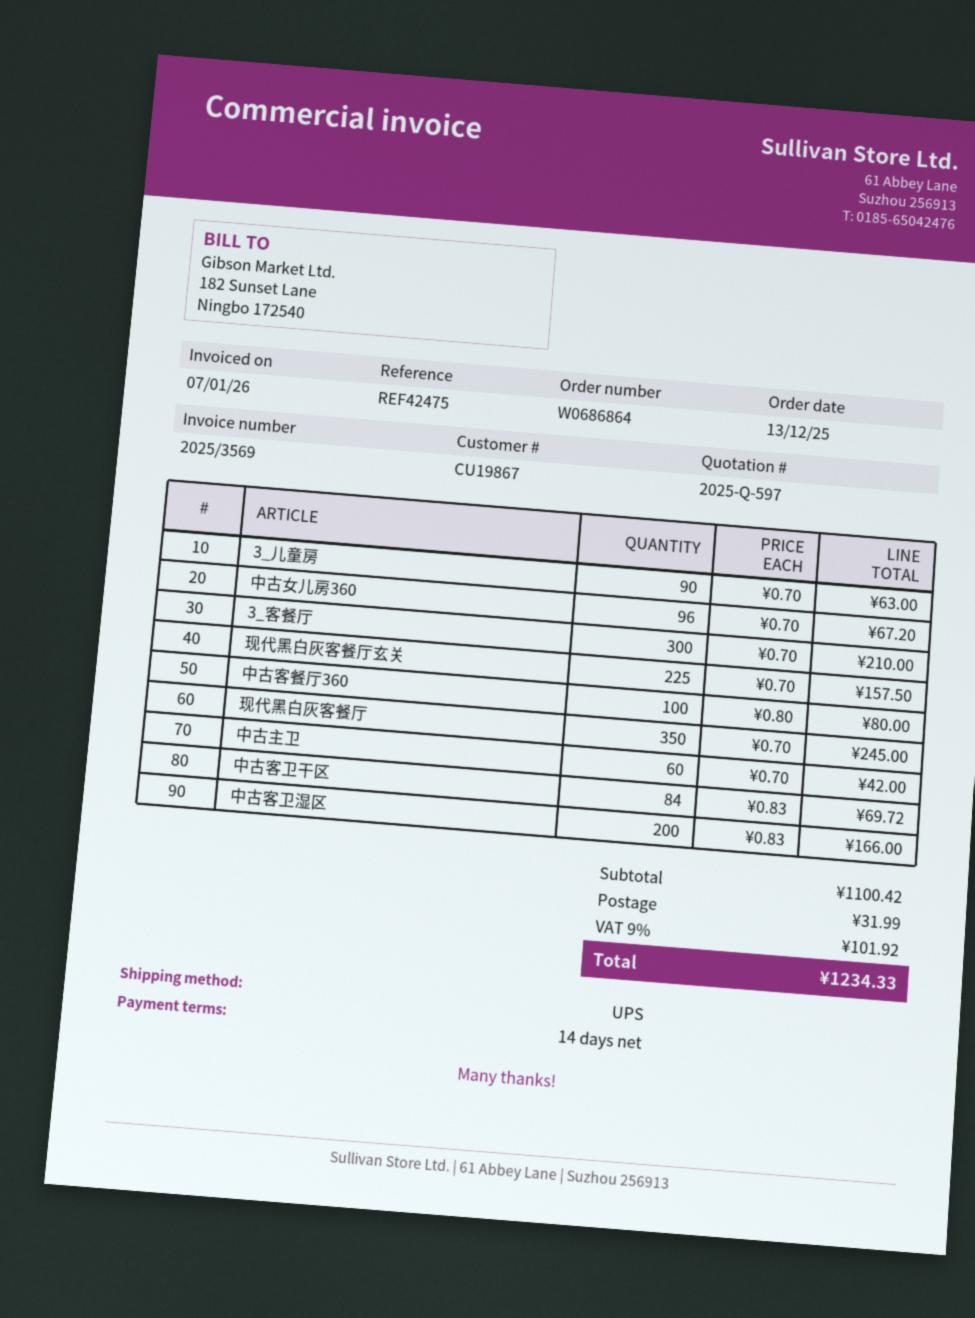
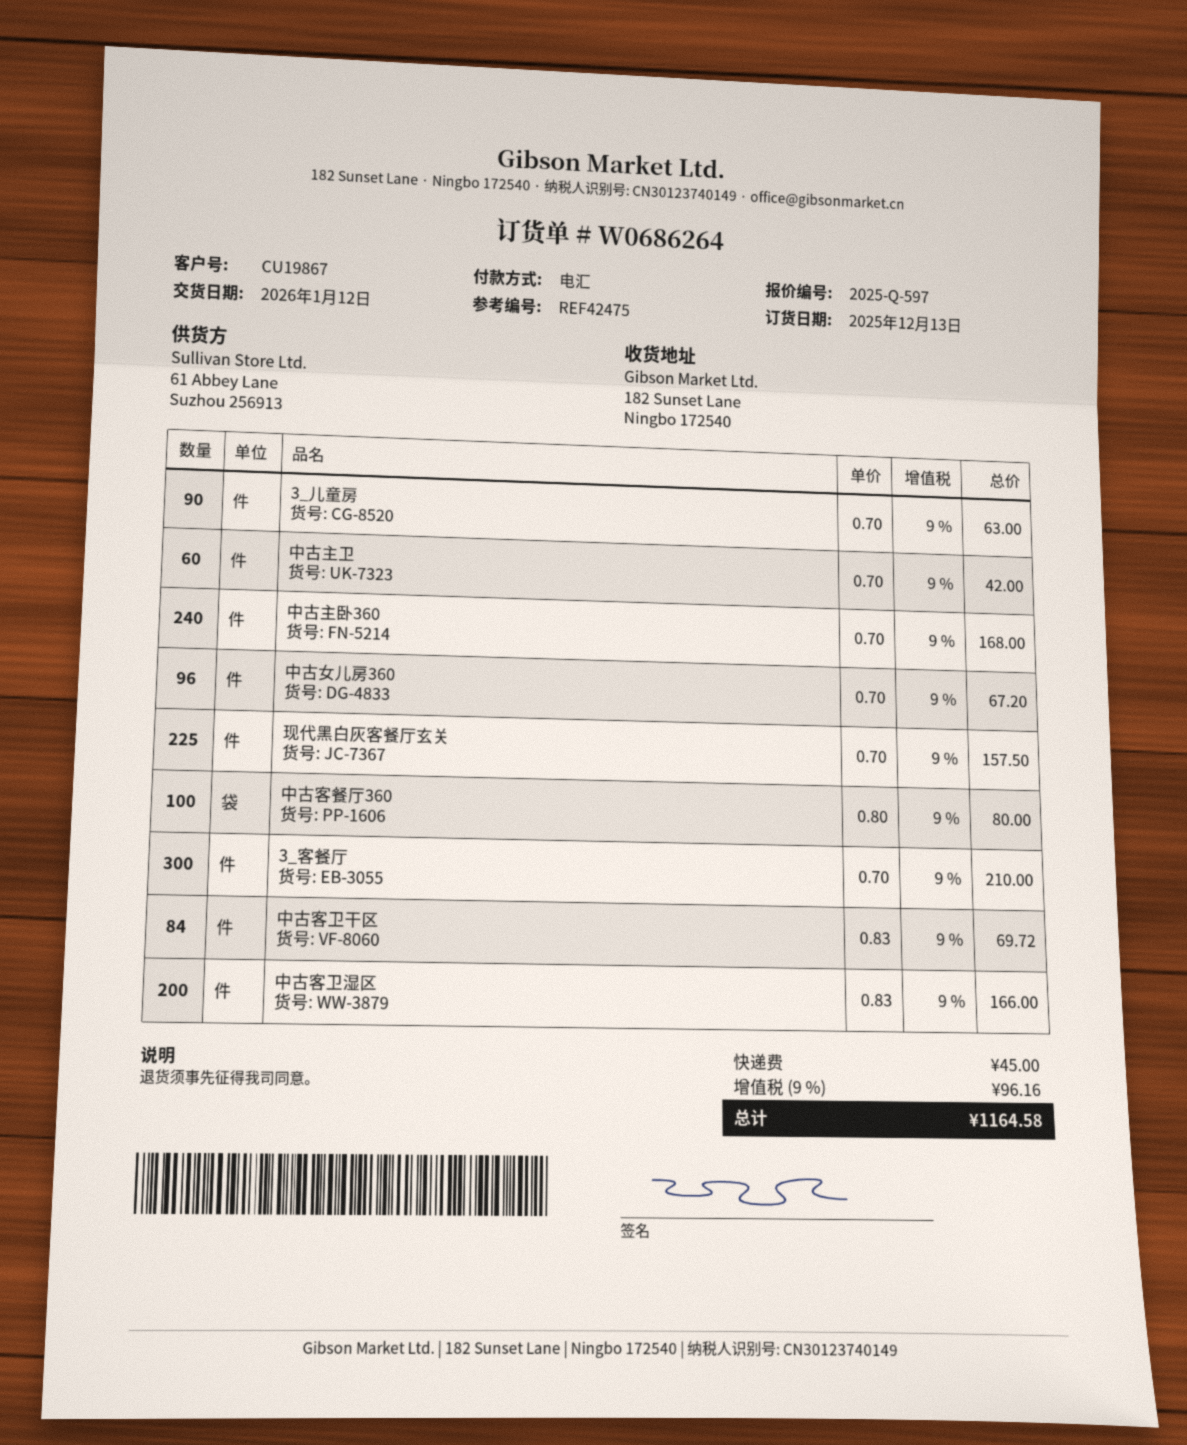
order number: W0686864 -> W0686264
现代黑白灰客餐厅: 350 x 0.70 = 245.00 -> none
中古主卧360: none -> 240 x 0.70 = 168.00
shipping: 31.99 -> 45.00
tax: 9% = 101.92 -> 9% = 96.16
total: 1234.33 -> 1164.58

